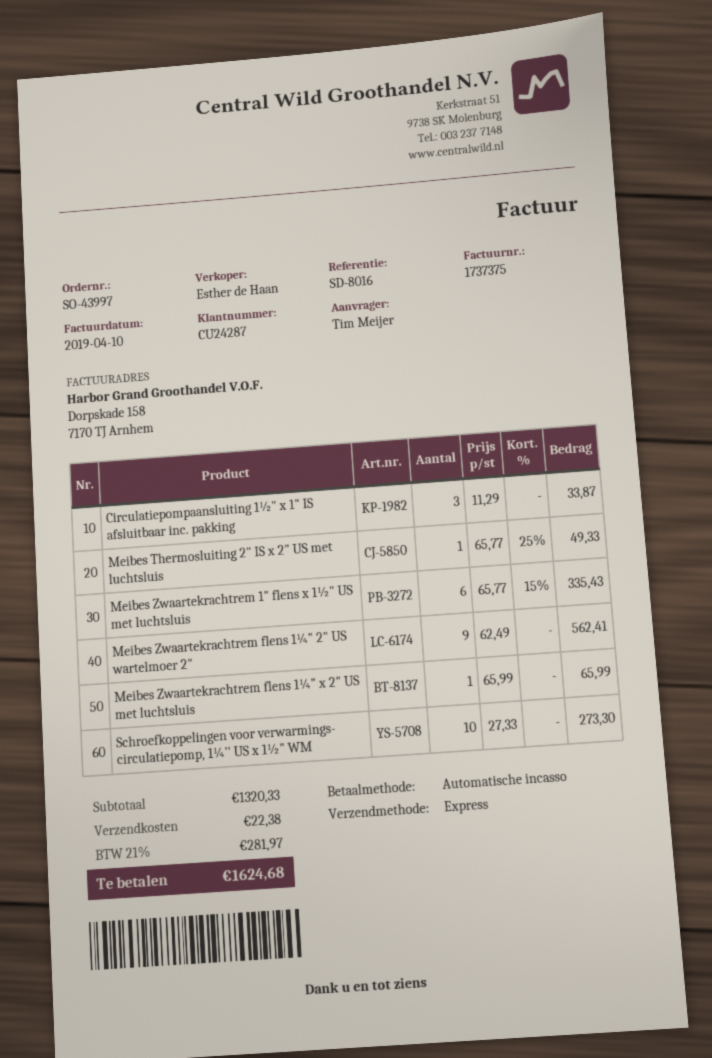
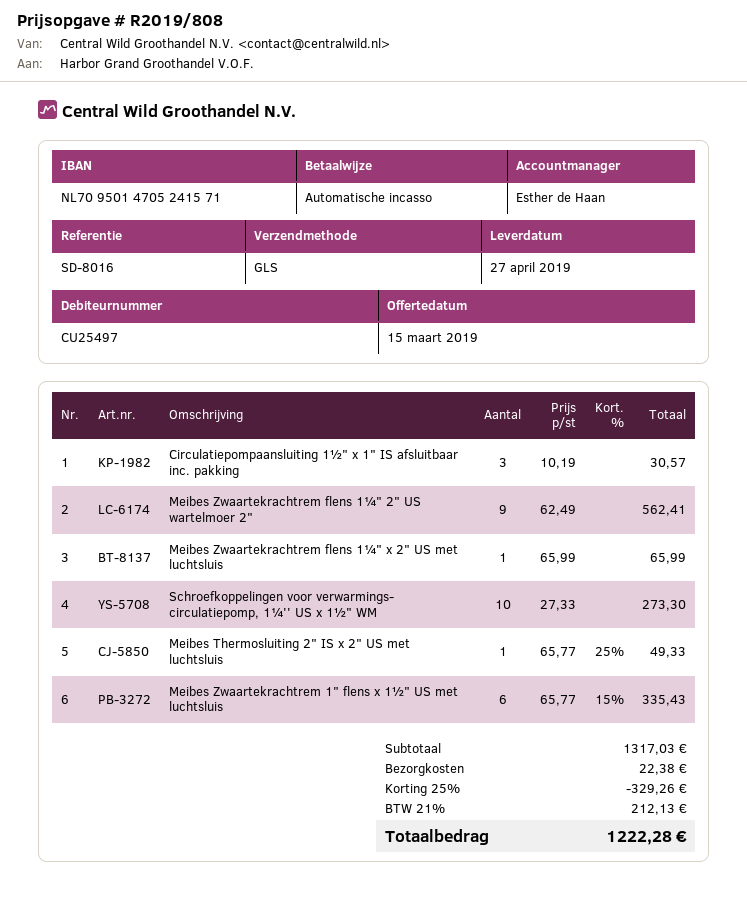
customer number: CU24287 -> CU25497
shipping method: express -> GLS
Circulatiepompaansluiting 1½" x 1" IS afsluitbaar inc. pakking: 3 x 11.29 = 33.87 -> 3 x 10.19 = 30.57
subtotal: 1320.33 -> 1317.03
discount: none -> 25% = 329.26
tax: 21% = 281.97 -> 21% = 212.13
total: 1624.68 -> 1222.28

